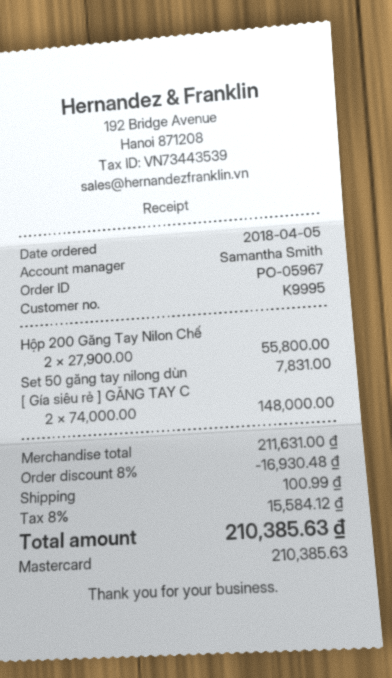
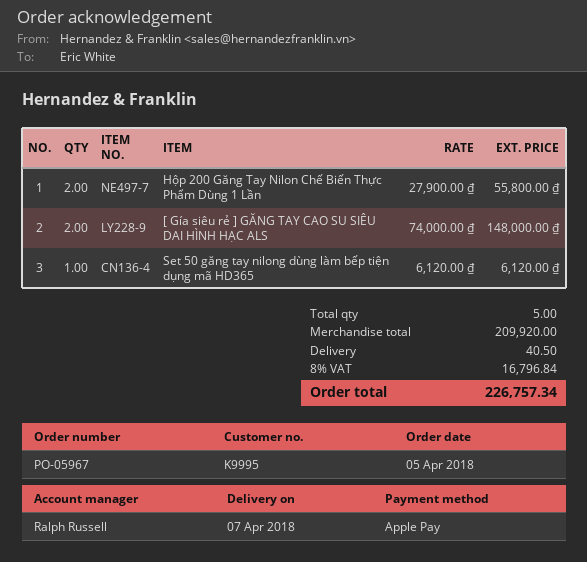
sales rep: Samantha Smith -> Ralph Russell
payment method: Mastercard -> Apple Pay
Set 50 găng tay nilong dùn: 1 x 7831.00 = 7831.00 -> 1 x 6120.00 = 6120.00
subtotal: 211631.00 -> 209920.00
discount: 8% = 16930.48 -> none
shipping: 100.99 -> 40.50
tax: 8% = 15584.12 -> 8% = 16796.84
total: 210385.63 -> 226757.34

